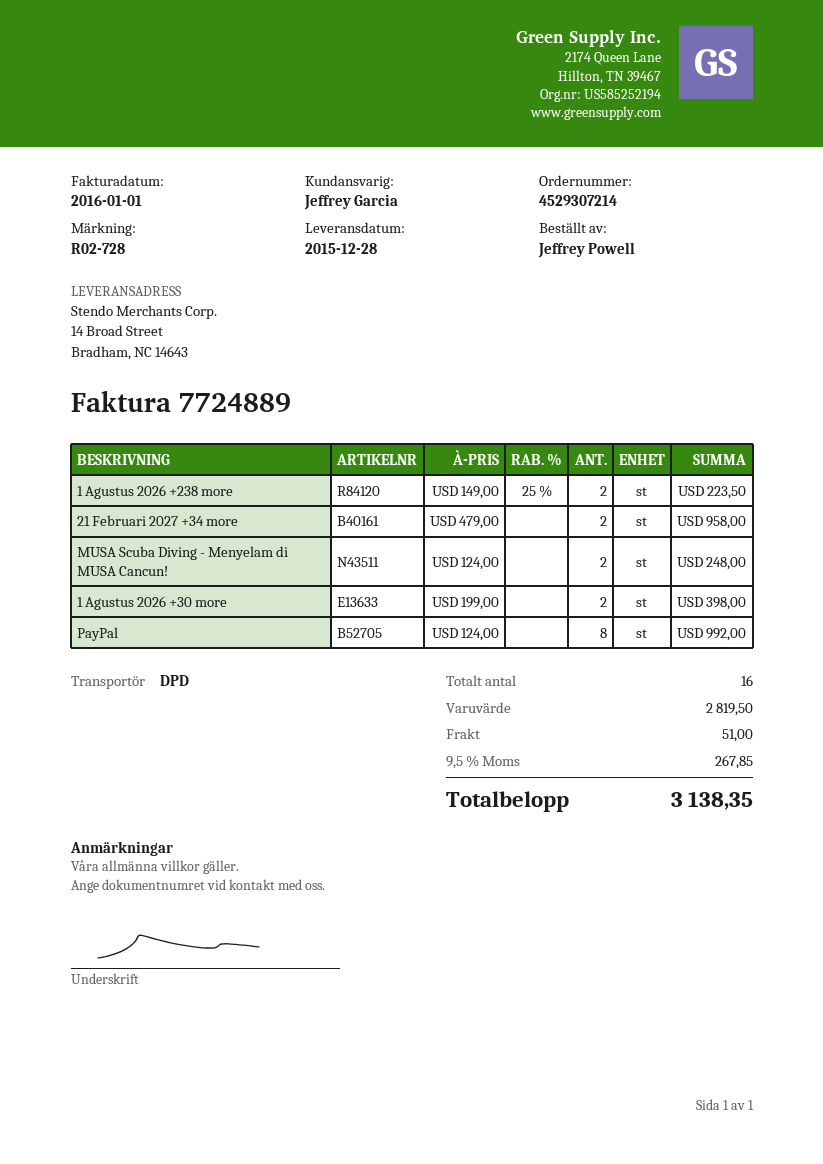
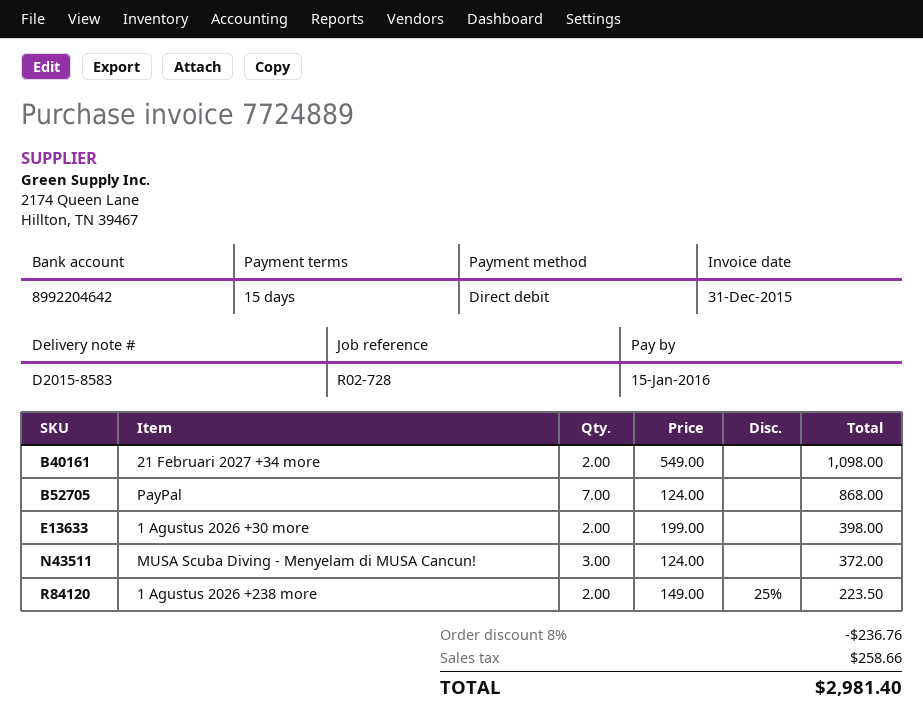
invoice date: 2016-01-01 -> 2015-12-31
21 Februari 2027 +34 more: 2 x 479.00 = 958.00 -> 2 x 549.00 = 1098.00
MUSA Scuba Diving - Menyelam di MUSA Cancun!: 2 x 124.00 = 248.00 -> 3 x 124.00 = 372.00
PayPal: 8 x 124.00 = 992.00 -> 7 x 124.00 = 868.00
discount: none -> 8% = 236.76
shipping: 51.00 -> none
tax: 267.85 -> 258.66
total: 3138.35 -> 2981.40

